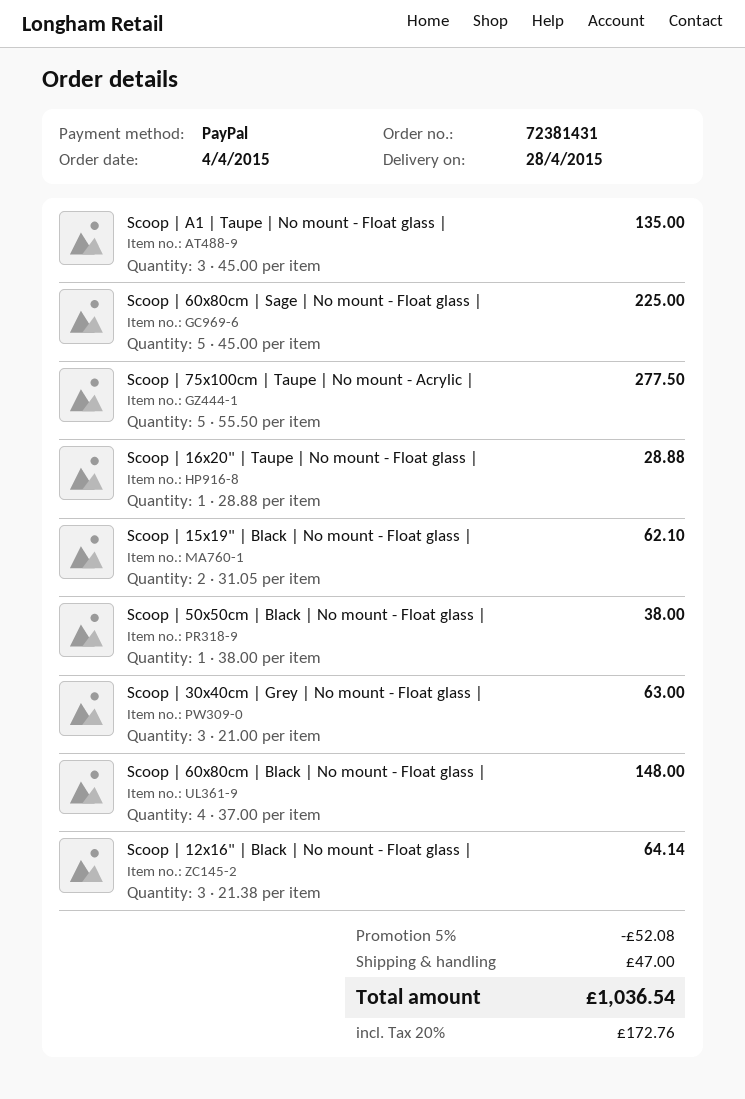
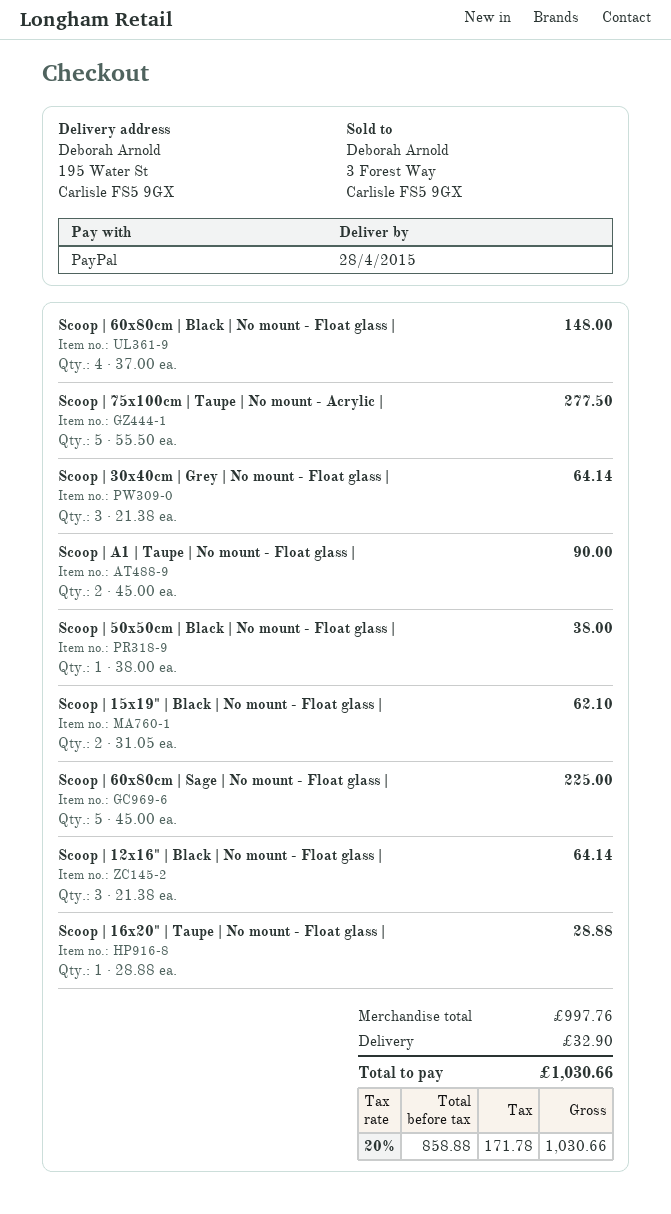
Scoop | A1 | Taupe | No mount - Float glass |: 3 x 45.00 = 135.00 -> 2 x 45.00 = 90.00
Scoop | 30x40cm | Grey | No mount - Float glass |: 3 x 21.00 = 63.00 -> 3 x 21.38 = 64.14
discount: 5% = 52.08 -> none
shipping: 47.00 -> 32.90
tax: 20% = 172.76 -> 20% = 171.78
total: 1036.54 -> 1030.66

